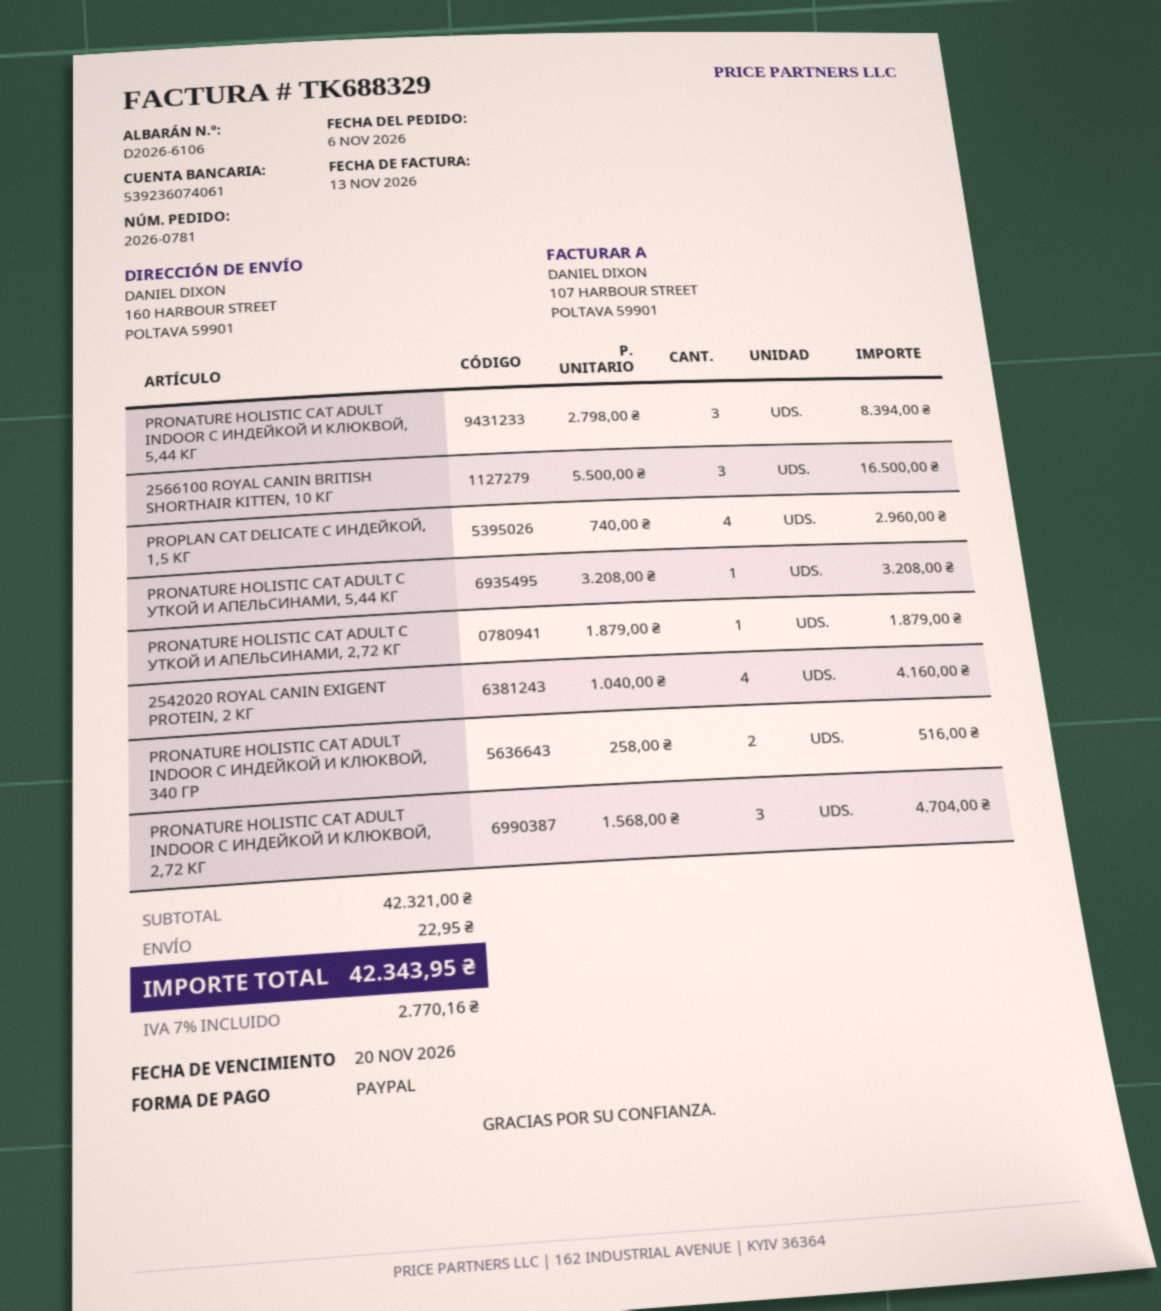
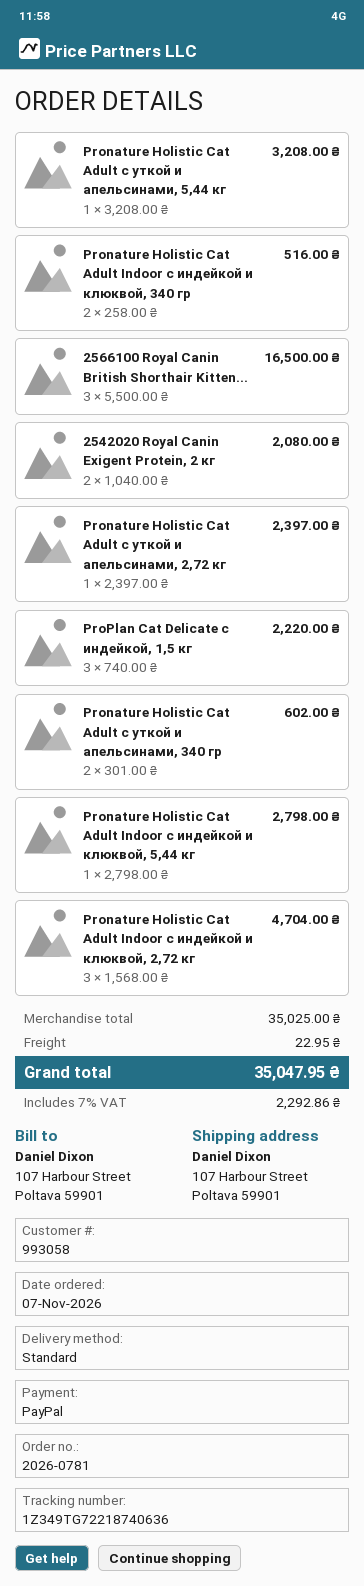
order date: 2026-11-06 -> 2026-11-07
ship to: 160 HARBOUR STREET, POLTAVA 59901 -> 107 Harbour Street, Poltava 59901
PRONATURE HOLISTIC CAT ADULT INDOOR С ИНДЕЙКОЙ И КЛЮКВОЙ, 5,44 КГ: 3 x 2798.00 = 8394.00 -> 1 x 2798.00 = 2798.00
PROPLAN CAT DELICATE С ИНДЕЙКОЙ, 1,5 КГ: 4 x 740.00 = 2960.00 -> 3 x 740.00 = 2220.00
PRONATURE HOLISTIC CAT ADULT С УТКОЙ И АПЕЛЬСИНАМИ, 2,72 КГ: 1 x 1879.00 = 1879.00 -> 1 x 2397.00 = 2397.00
2542020 ROYAL CANIN EXIGENT PROTEIN, 2 КГ: 4 x 1040.00 = 4160.00 -> 2 x 1040.00 = 2080.00
Pronature Holistic Cat Adult с уткой и апельсинами, 340 гр: none -> 2 x 301.00 = 602.00
subtotal: 42321.00 -> 35025.00
tax: 7% = 2770.16 -> 7% = 2292.86
total: 42343.95 -> 35047.95

